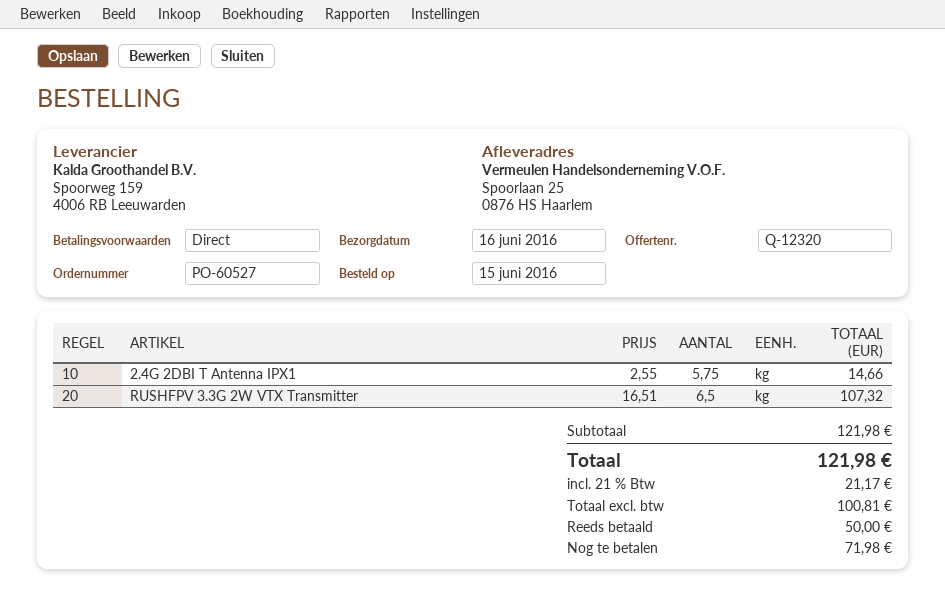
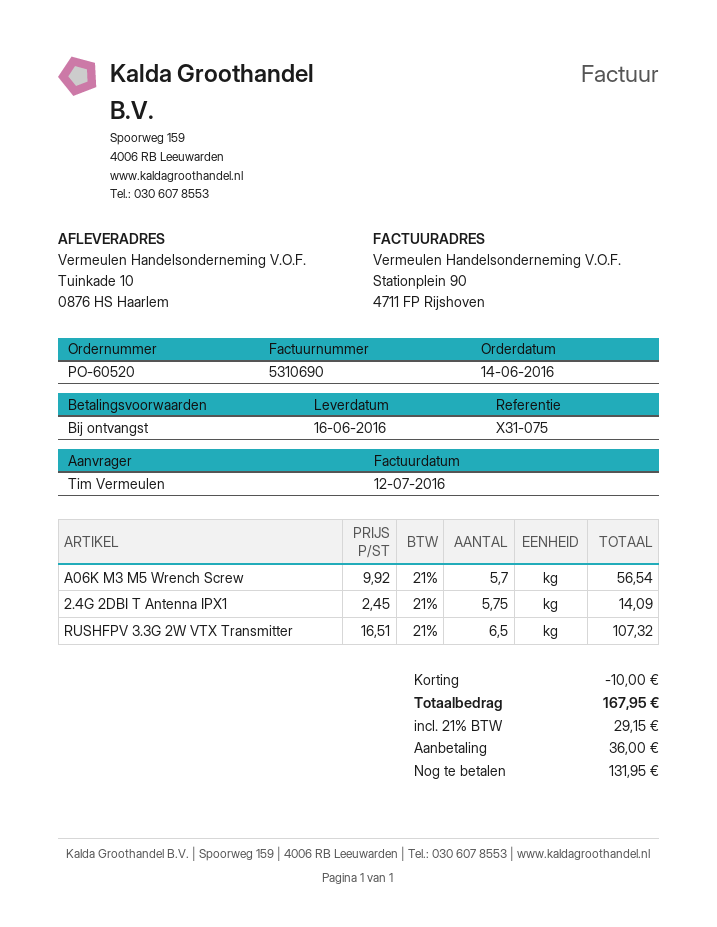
order number: PO-60527 -> PO-60520
order date: 2016-06-15 -> 2016-06-14
ship to: Spoorlaan 25, 0876 HS Haarlem -> Tuinkade 10, 0876 HS Haarlem
2.4G 2DBI T Antenna IPX1: 5.75 x 2.55 = 14.66 -> 5.75 x 2.45 = 14.09
A06K M3 M5 Wrench Screw: none -> 5.7 x 9.92 = 56.54
discount: none -> 10.00
tax: 21% = 21.17 -> 21% = 29.15
total: 121.98 -> 167.95
deposit: 50.00 -> 36.00
balance: 71.98 -> 131.95

